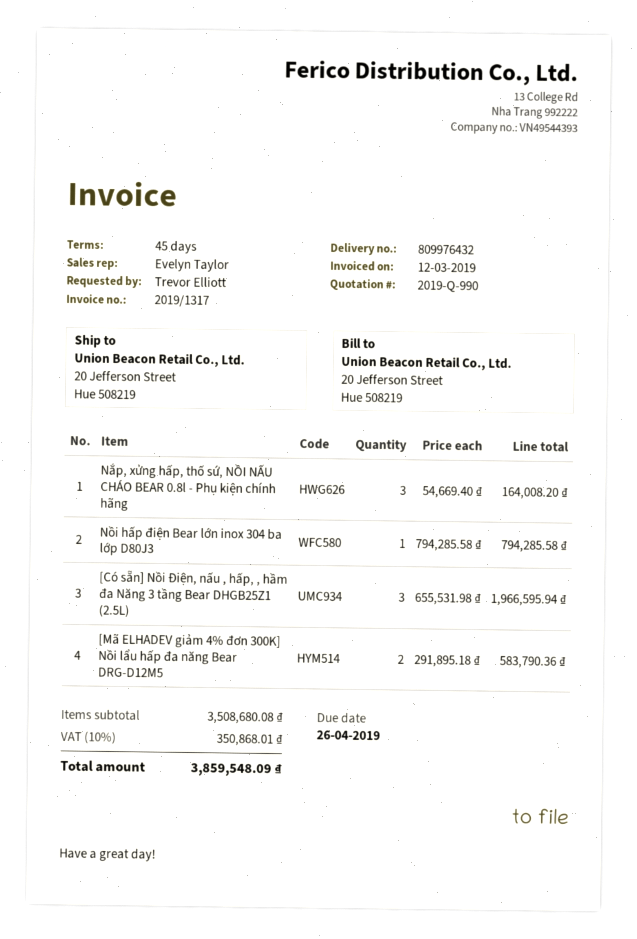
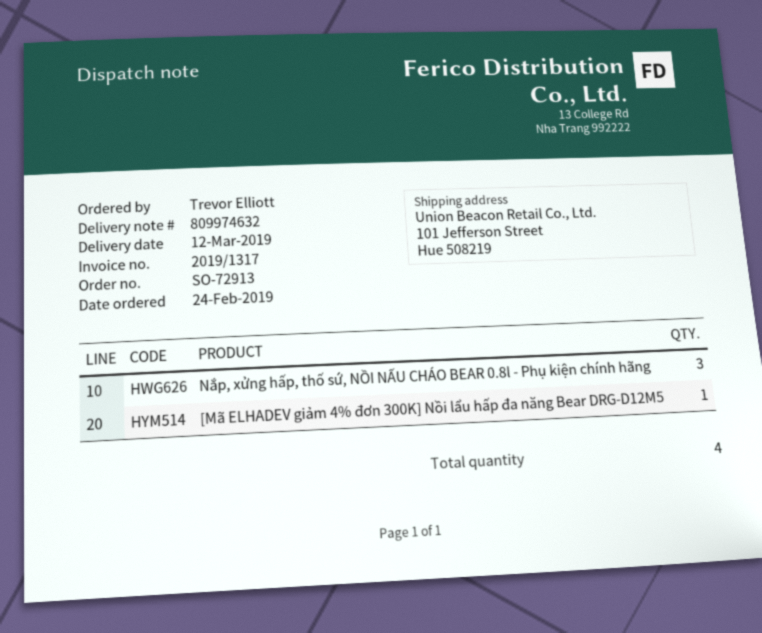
delivery note number: 809976432 -> 809974632
ship to: 20 Jefferson Street, Hue 508219 -> 101 Jefferson Street, Hue 508219
Nồi hấp điện Bear lớn inox 304 ba lớp D80J3: 1 -> none
[Có sẵn] Nồi Điện, nấu , hấp, , hầm đa Năng 3 tầng Bear DHGB25Z1 (2.5L): 3 -> none
[Mã ELHADEV giảm 4% đơn 300K] Nồi lẩu hấp đa năng Bear DRG-D12M5: 2 -> 1

